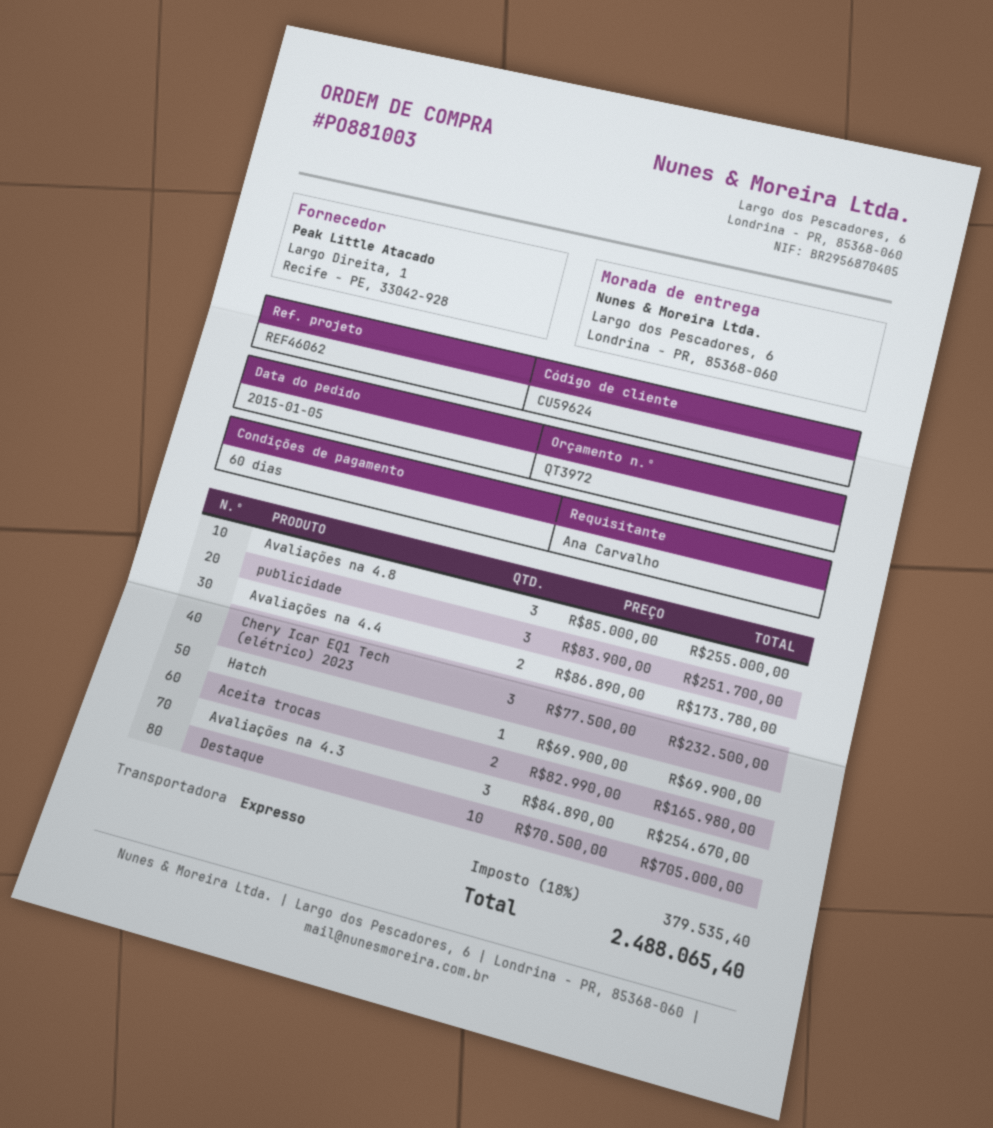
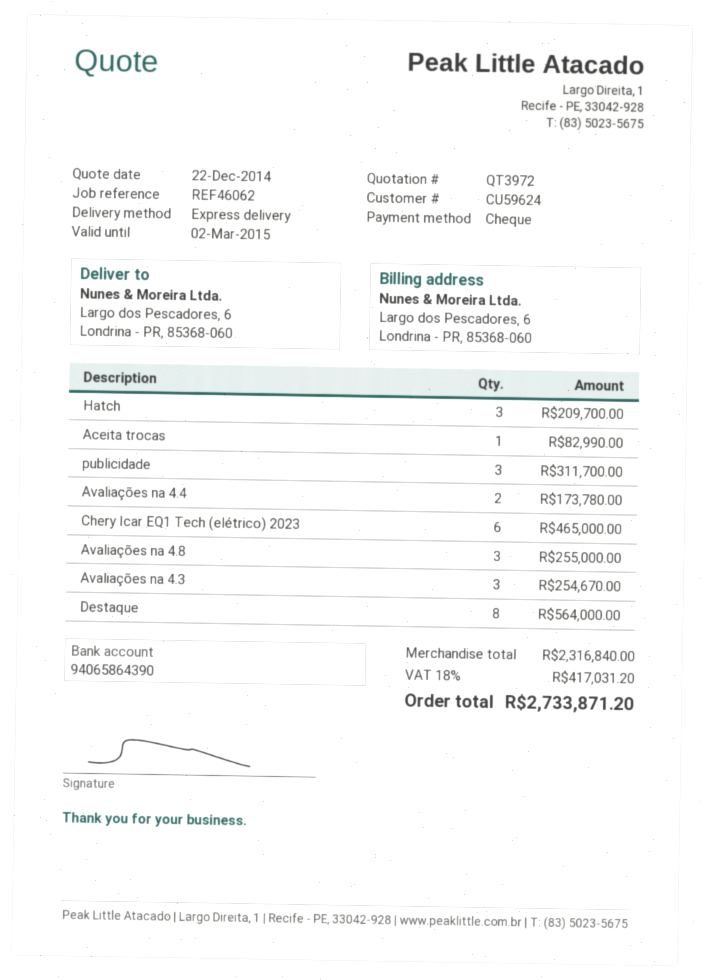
publicidade: 3 for 251700.00 -> 3 for 311700.00
Chery Icar EQ1 Tech (elétrico) 2023: 3 for 232500.00 -> 6 for 465000.00
Hatch: 1 for 69900.00 -> 3 for 209700.00
Aceita trocas: 2 for 165980.00 -> 1 for 82990.00
Destaque: 10 for 705000.00 -> 8 for 564000.00
tax: 18% = 379535.40 -> 18% = 417031.20
total: 2488065.40 -> 2733871.20

